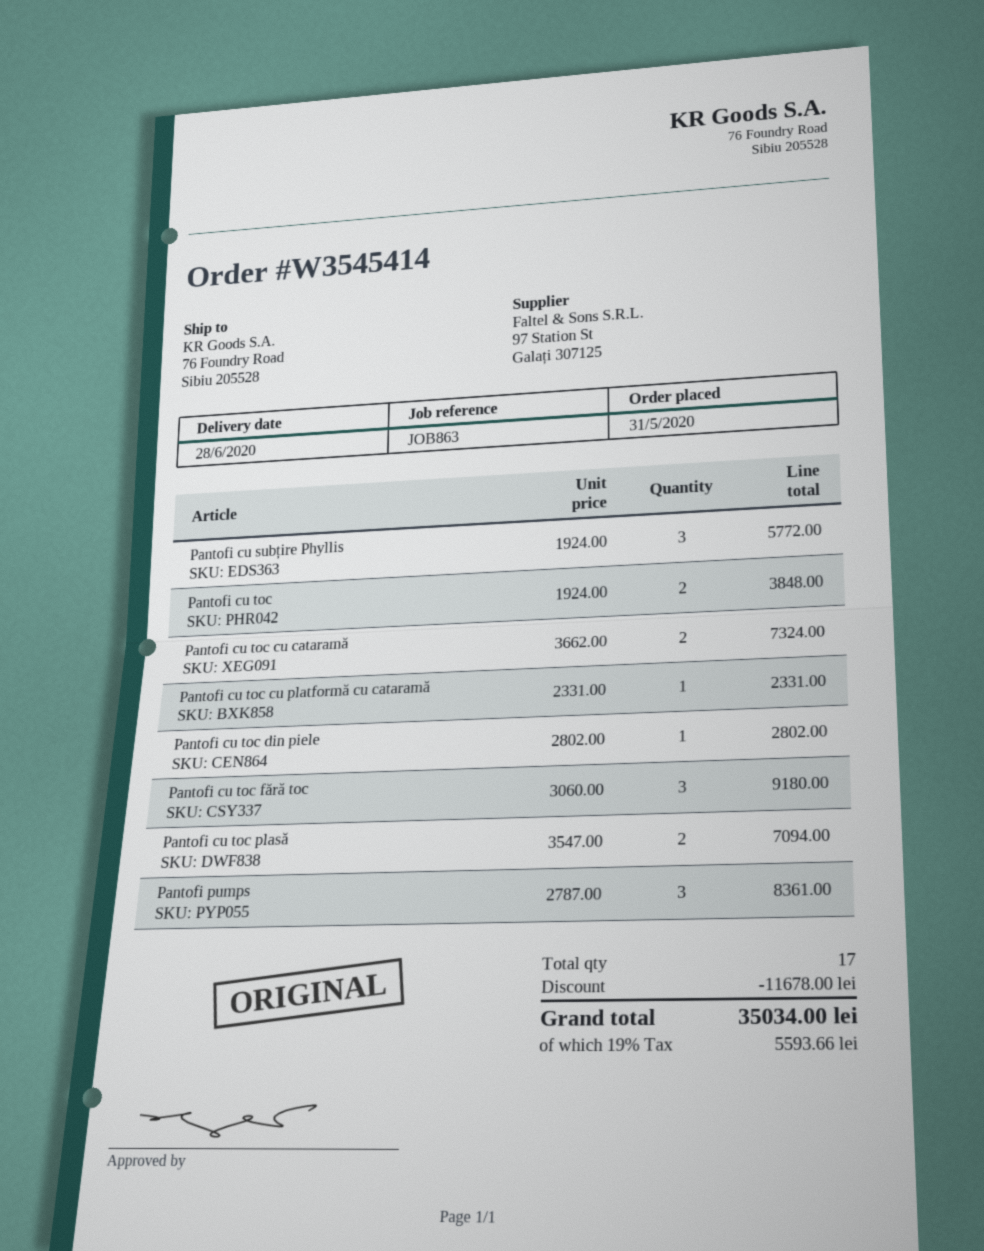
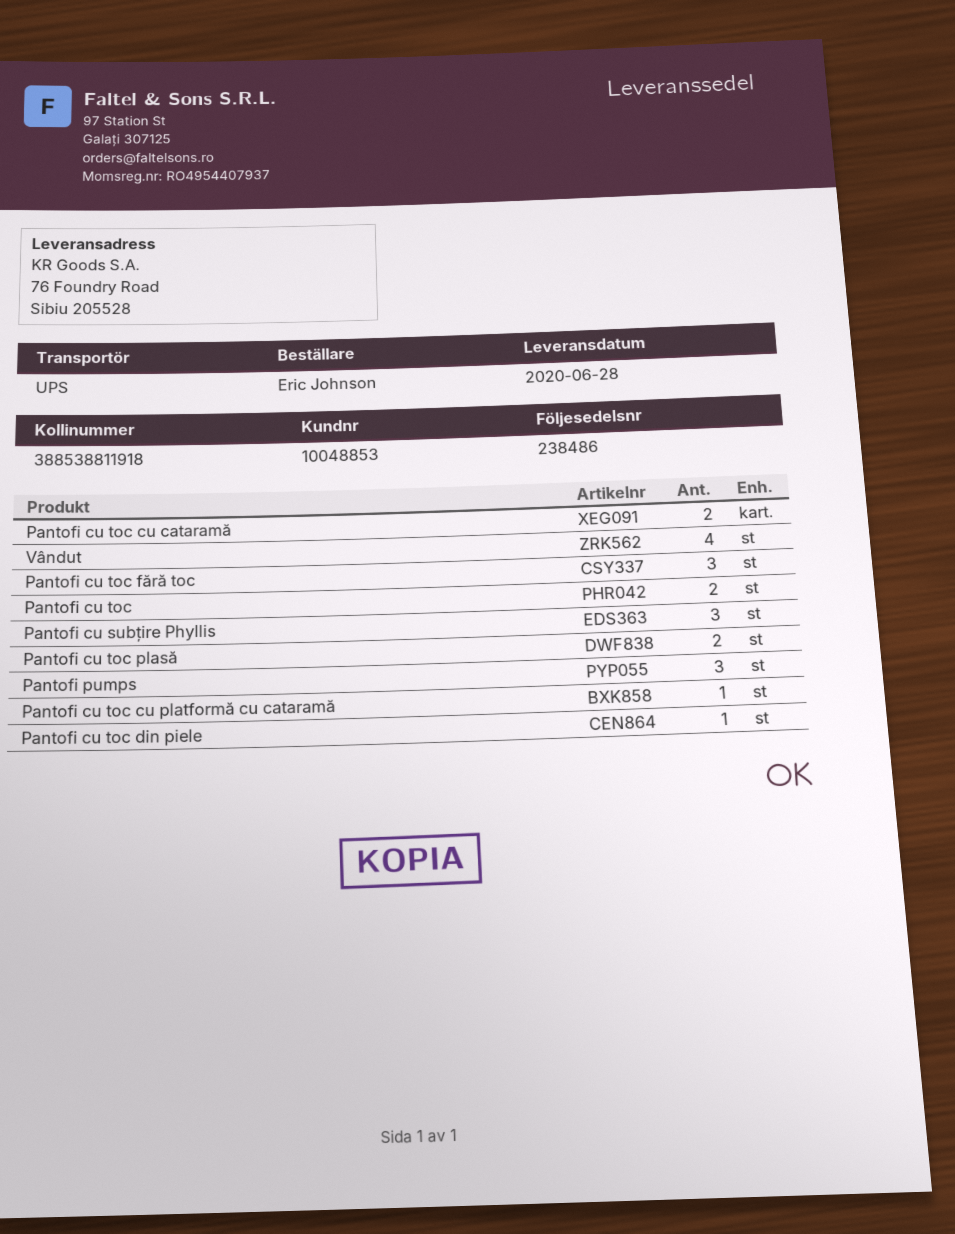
Vândut: none -> 4

